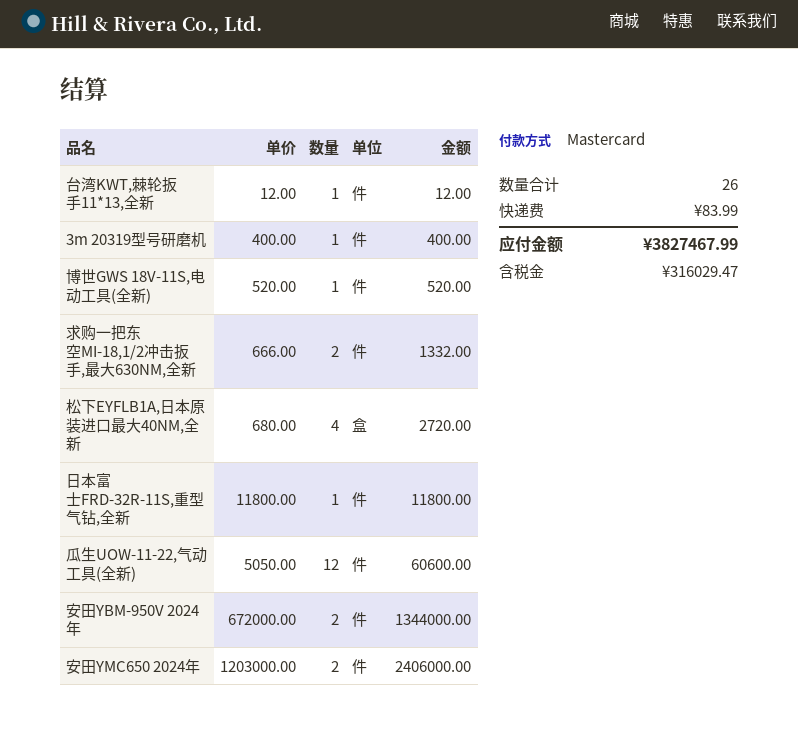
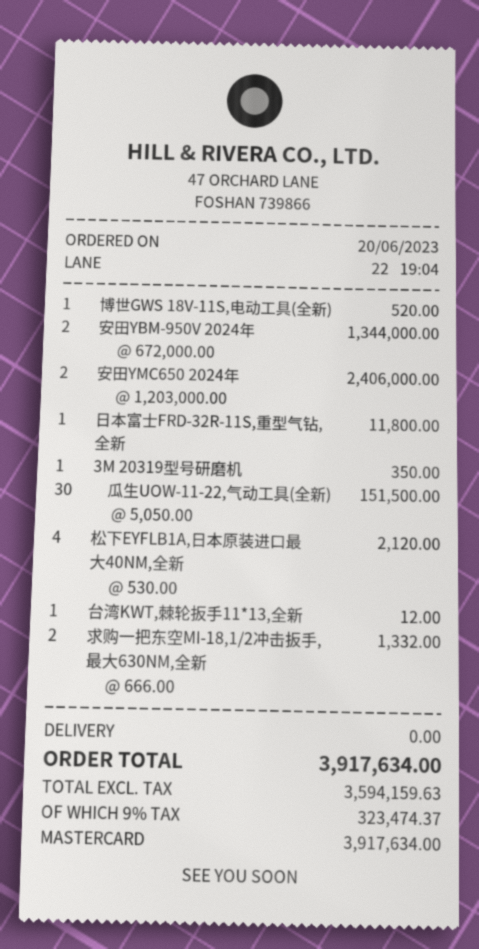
3m 20319型号研磨机: 1 x 400.00 = 400.00 -> 1 x 350.00 = 350.00
松下EYFLB1A,日本原装进口最大40NM,全新: 4 x 680.00 = 2720.00 -> 4 x 530.00 = 2120.00
瓜生UOW-11-22,气动工具(全新): 12 x 5050.00 = 60600.00 -> 30 x 5050.00 = 151500.00
shipping: 83.99 -> 0.00
tax: 316029.47 -> 323474.37
total: 3827467.99 -> 3917634.00

